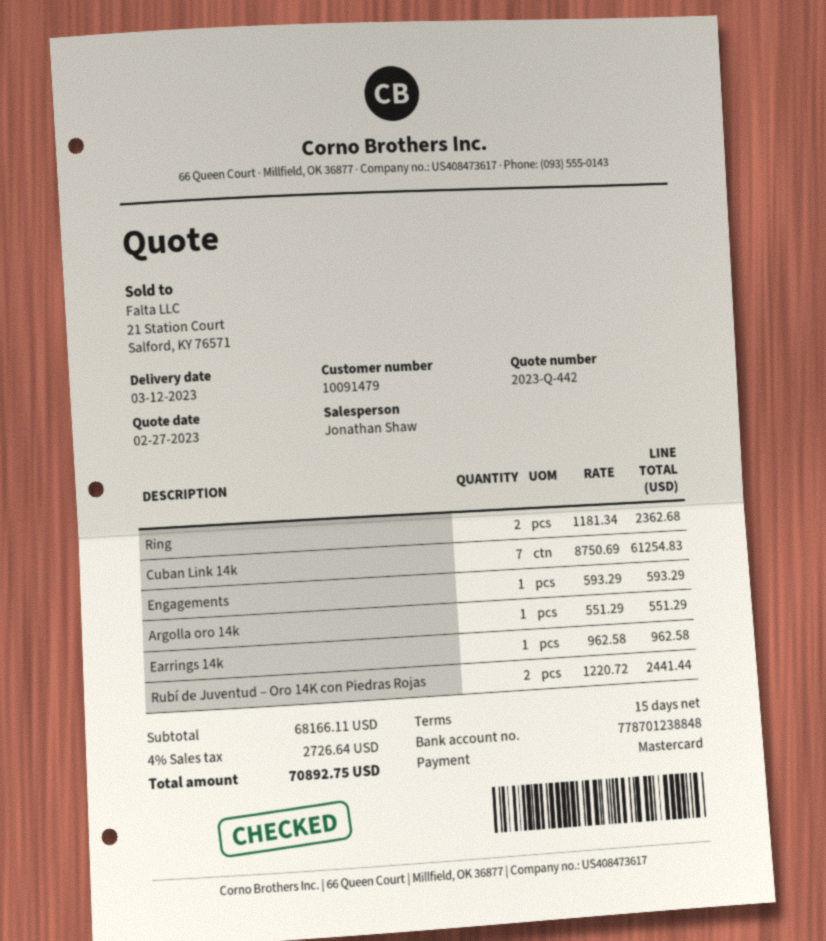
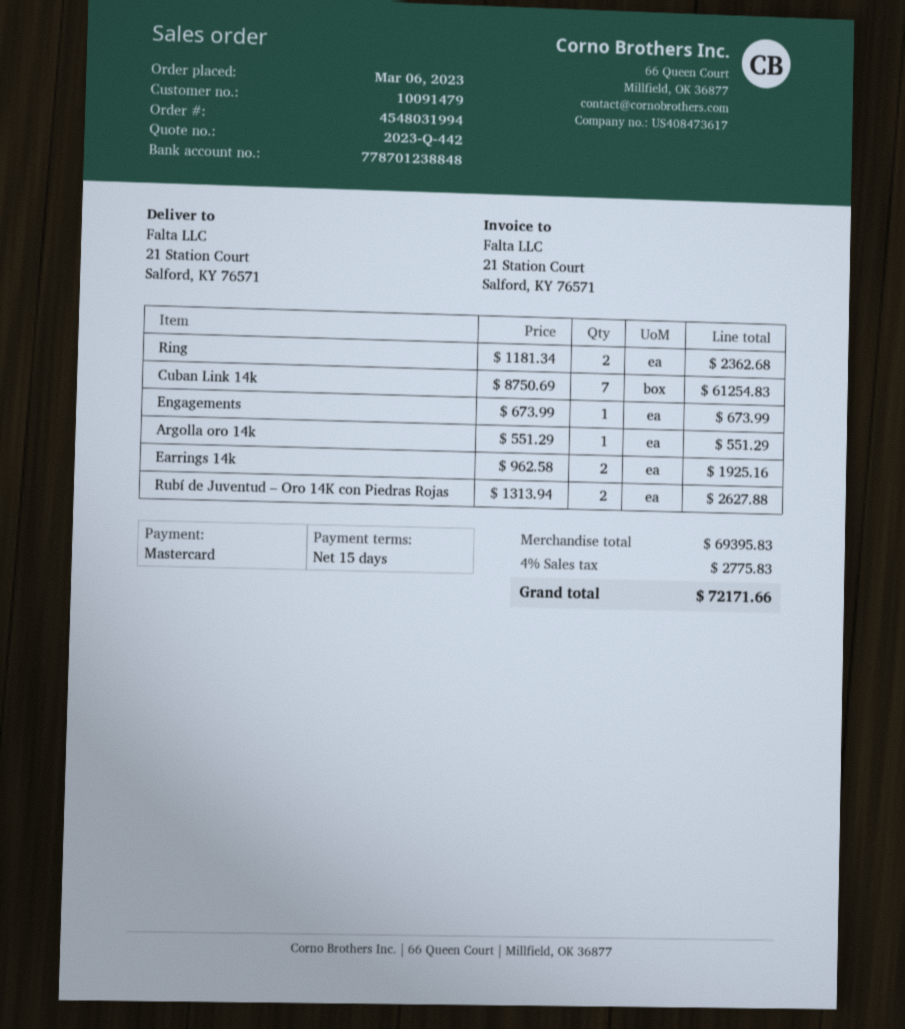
Engagements: 1 x 593.29 = 593.29 -> 1 x 673.99 = 673.99
Earrings 14k: 1 x 962.58 = 962.58 -> 2 x 962.58 = 1925.16
Rubí de Juventud – Oro 14K con Piedras Rojas: 2 x 1220.72 = 2441.44 -> 2 x 1313.94 = 2627.88
subtotal: 68166.11 -> 69395.83
tax: 4% = 2726.64 -> 4% = 2775.83
total: 70892.75 -> 72171.66

